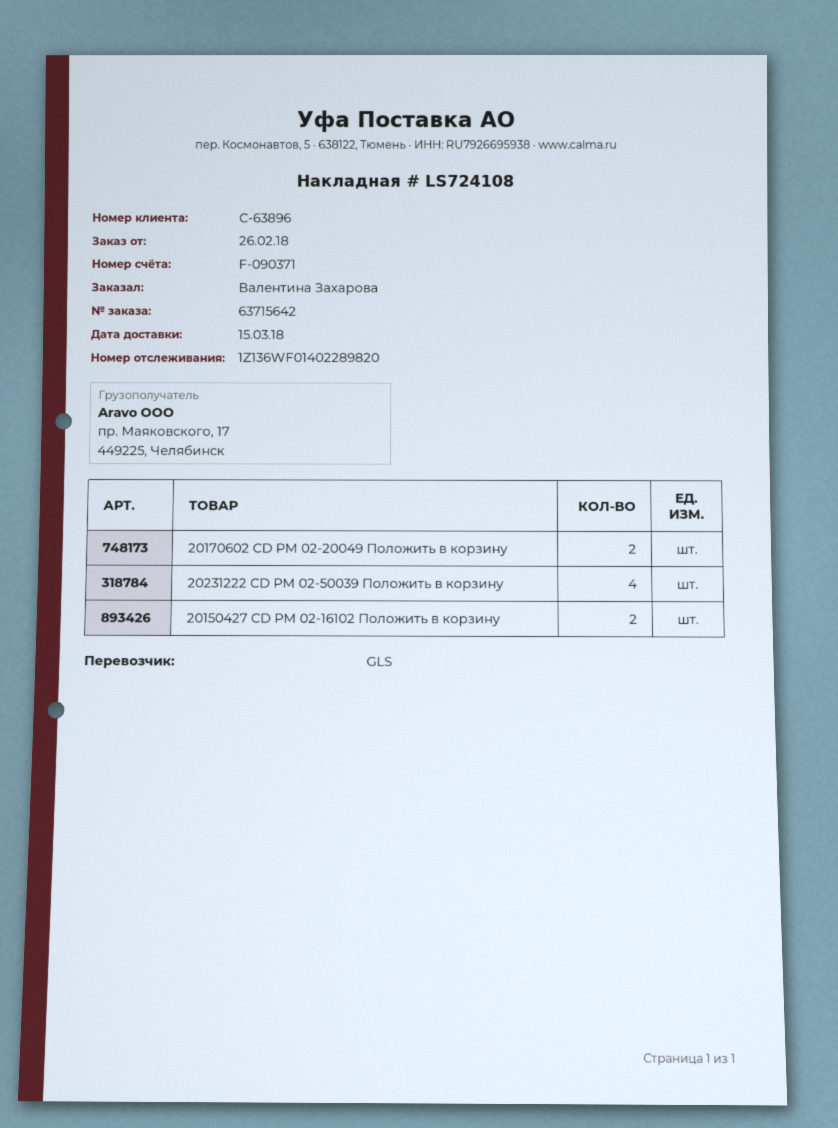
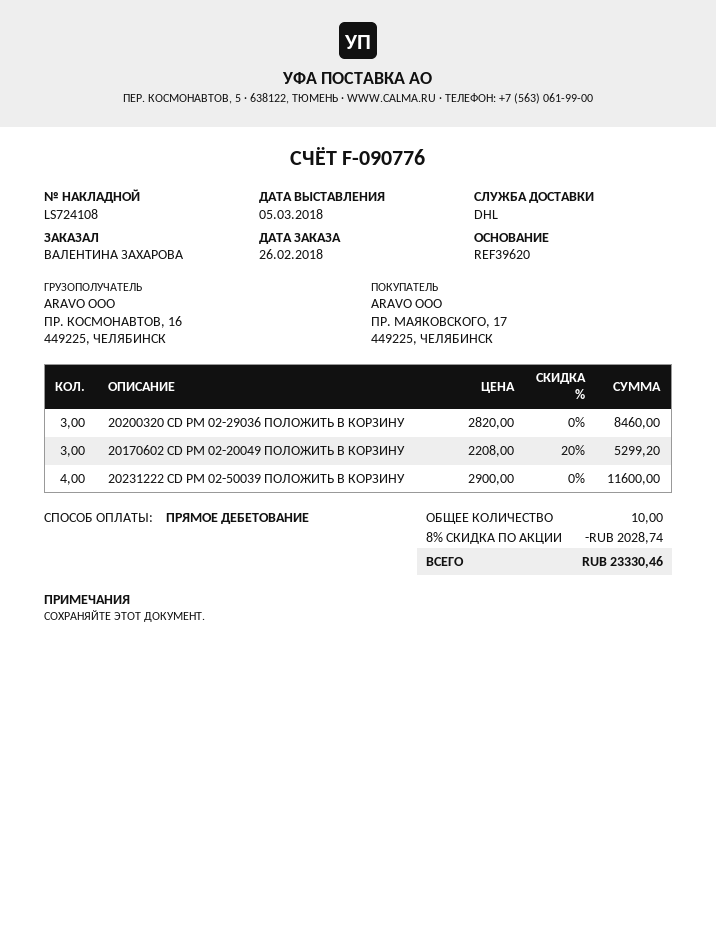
invoice number: F-090371 -> F-090776
shipping method: GLS -> DHL
ship to: пр. Маяковского, 17, 449225, Челябинск -> ПР. КОСМОНАВТОВ, 16, 449225, ЧЕЛЯБИНСК
20170602 CD PM 02-20049 Положить в корзину: 2 -> 3
20150427 CD PM 02-16102 Положить в корзину: 2 -> none
20200320 CD PM 02-29036 ПОЛОЖИТЬ В КОРЗИНУ: none -> 3

